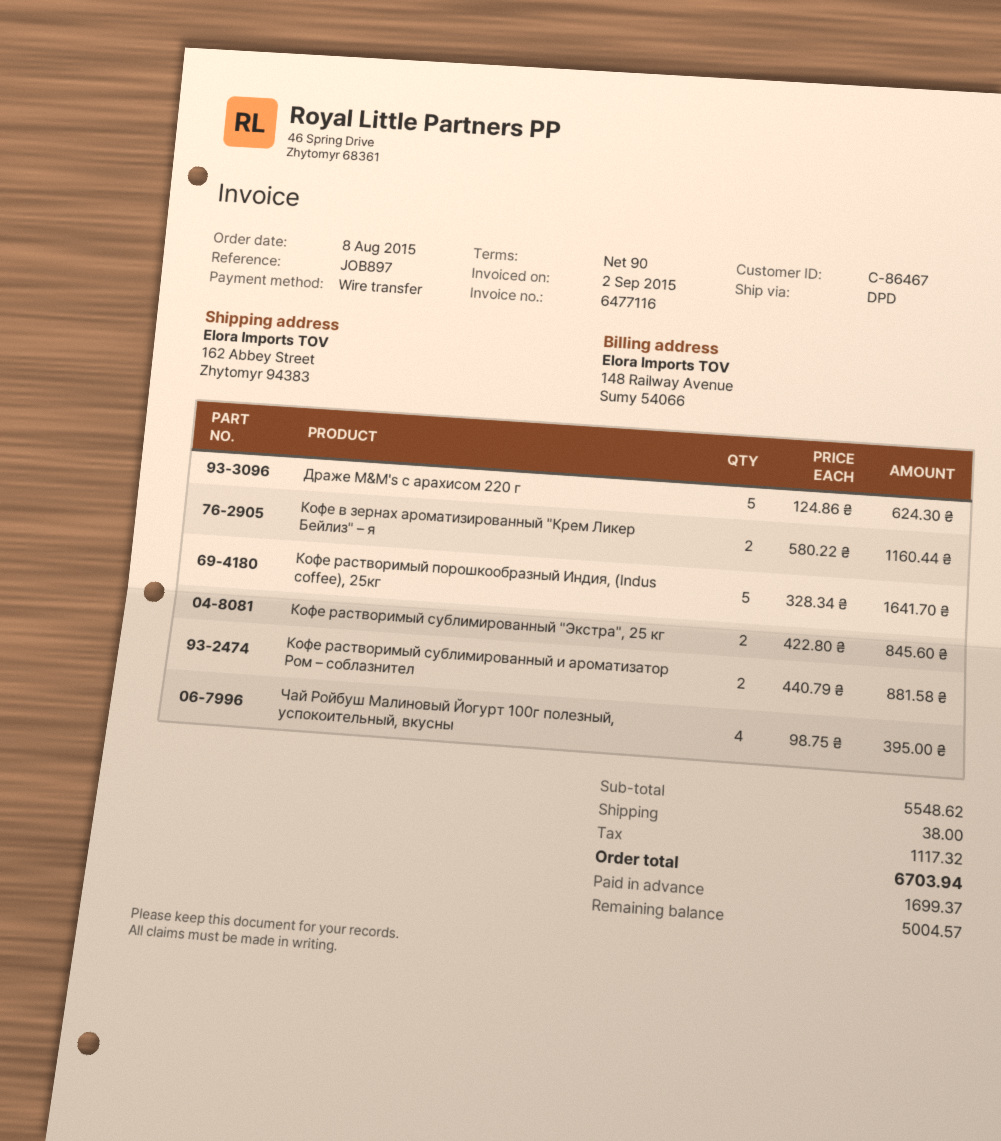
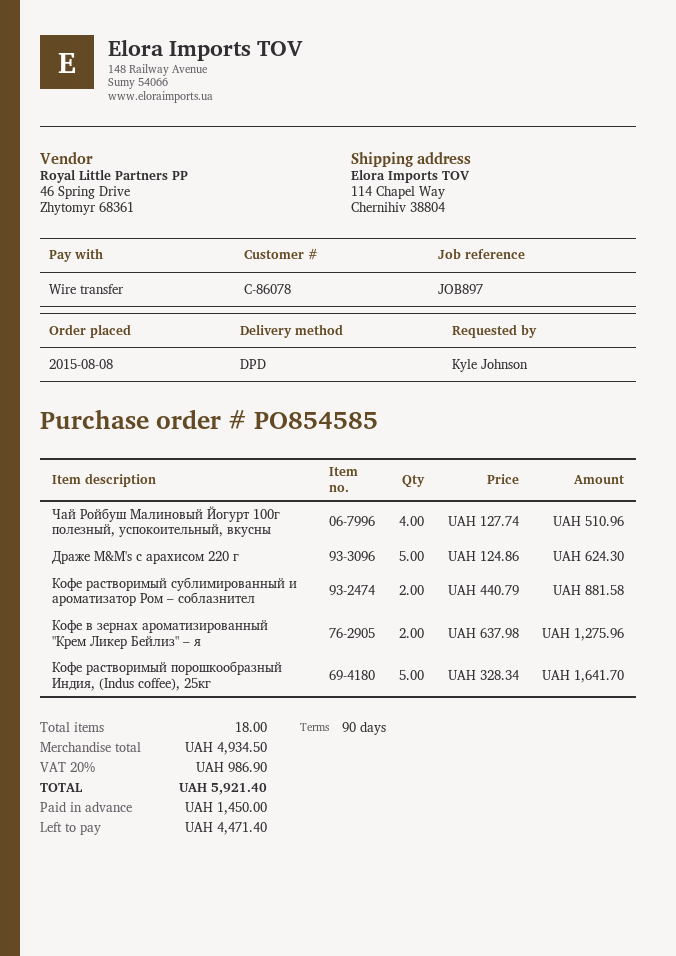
customer number: C-86467 -> C-86078
ship to: 162 Abbey Street, Zhytomyr 94383 -> 114 Chapel Way, Chernihiv 38804
Кофе в зернах ароматизированный "Крем Ликер Бейлиз" – я: 2 x 580.22 = 1160.44 -> 2 x 637.98 = 1275.96
Кофе растворимый сублимированный "Экстра", 25 кг: 2 x 422.80 = 845.60 -> none
Чай Ройбуш Малиновый Йогурт 100г полезный, успокоительный, вкусны: 4 x 98.75 = 395.00 -> 4 x 127.74 = 510.96
subtotal: 5548.62 -> 4934.50
shipping: 38.00 -> none
tax: 1117.32 -> 986.90
total: 6703.94 -> 5921.40
deposit: 1699.37 -> 1450.00
balance: 5004.57 -> 4471.40

